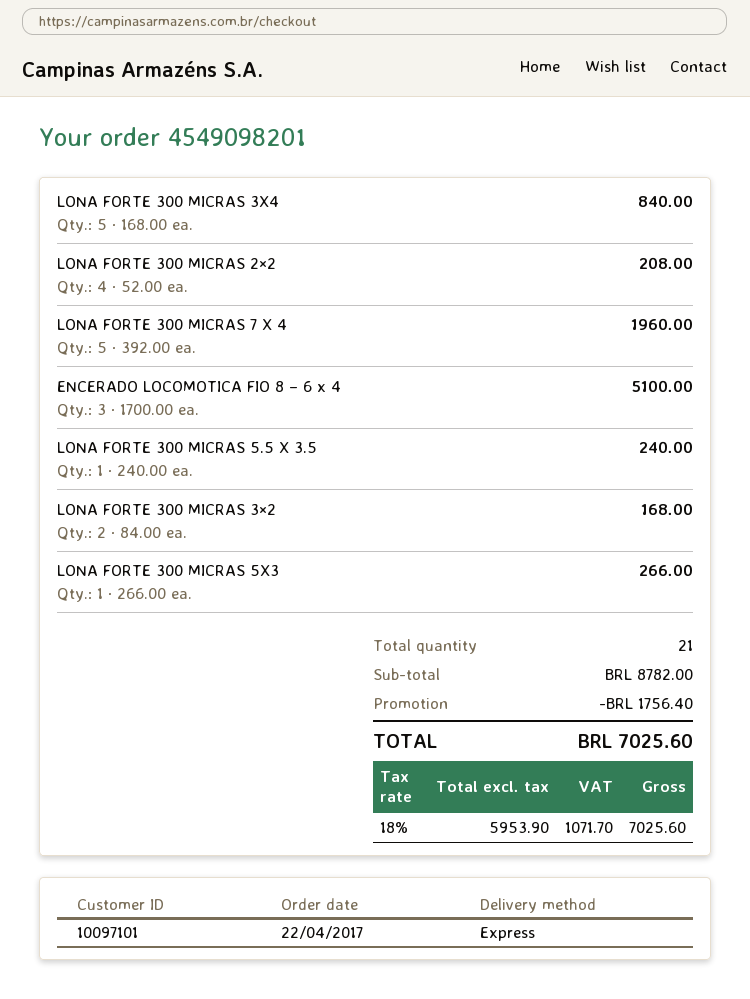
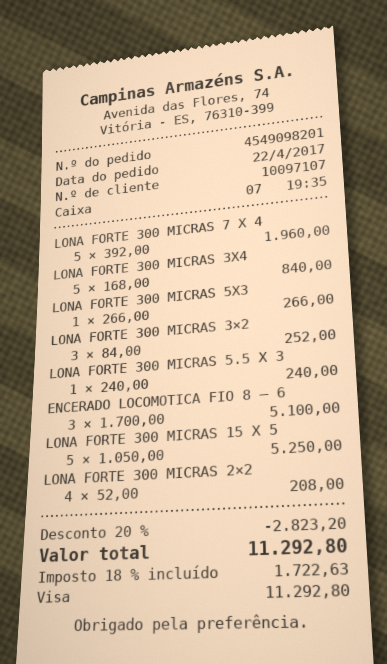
customer number: 10097101 -> 10097107
LONA FORTE 300 MICRAS 3×2: 2 x 84.00 = 168.00 -> 3 x 84.00 = 252.00
LONA FORTE 300 MICRAS 15 X 5: none -> 5 x 1050.00 = 5250.00
discount: 1756.40 -> 2823.20
tax: 18% = 1071.70 -> 18% = 1722.63
total: 7025.60 -> 11292.80

